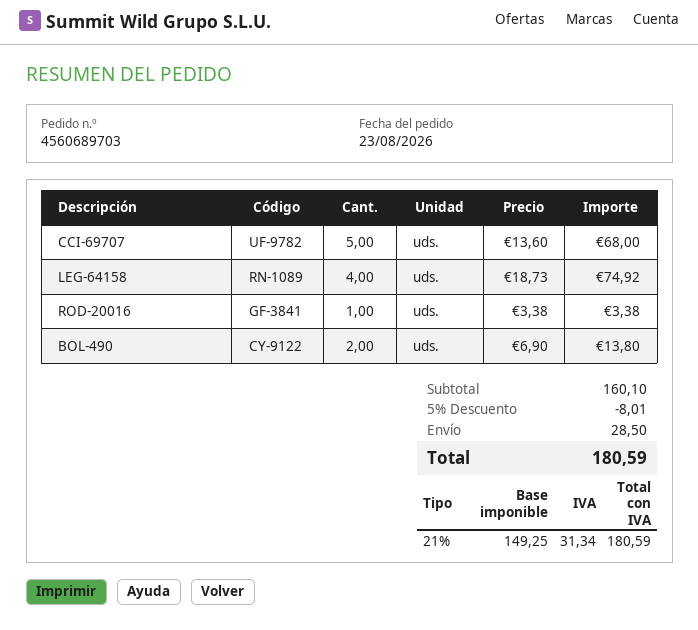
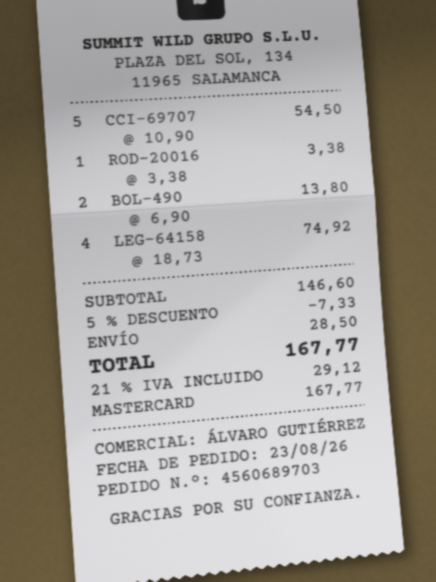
CCI-69707: 5 x 13.60 = 68.00 -> 5 x 10.90 = 54.50
subtotal: 160.10 -> 146.60
discount: 5% = 8.01 -> 5% = 7.33
tax: 21% = 31.34 -> 21% = 29.12
total: 180.59 -> 167.77

